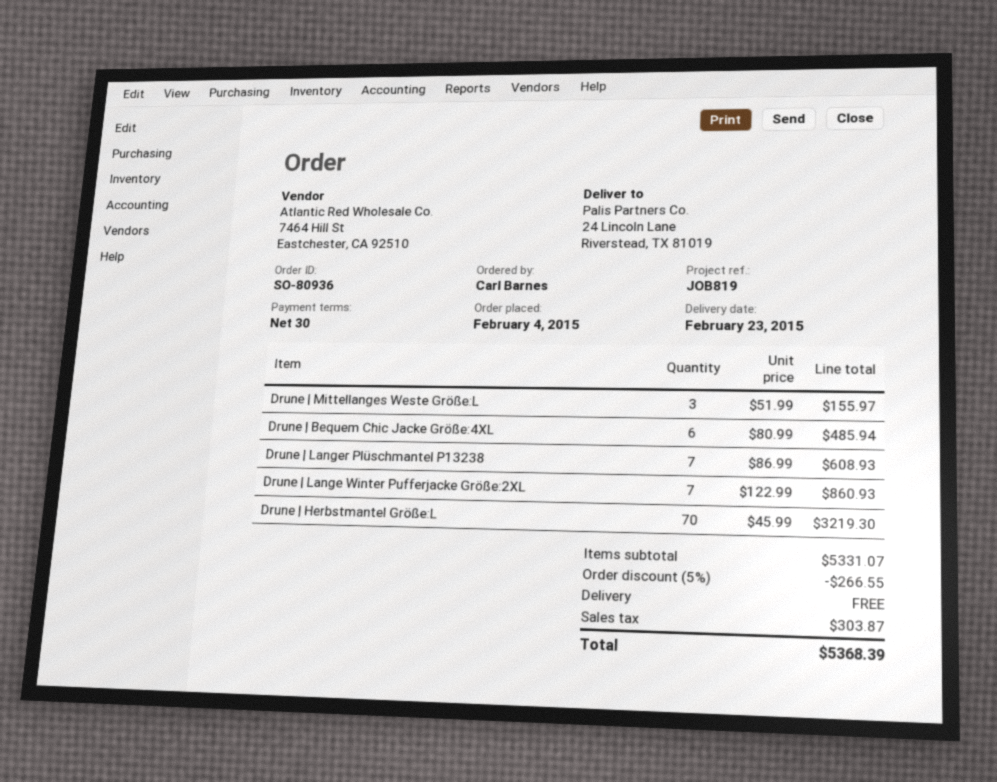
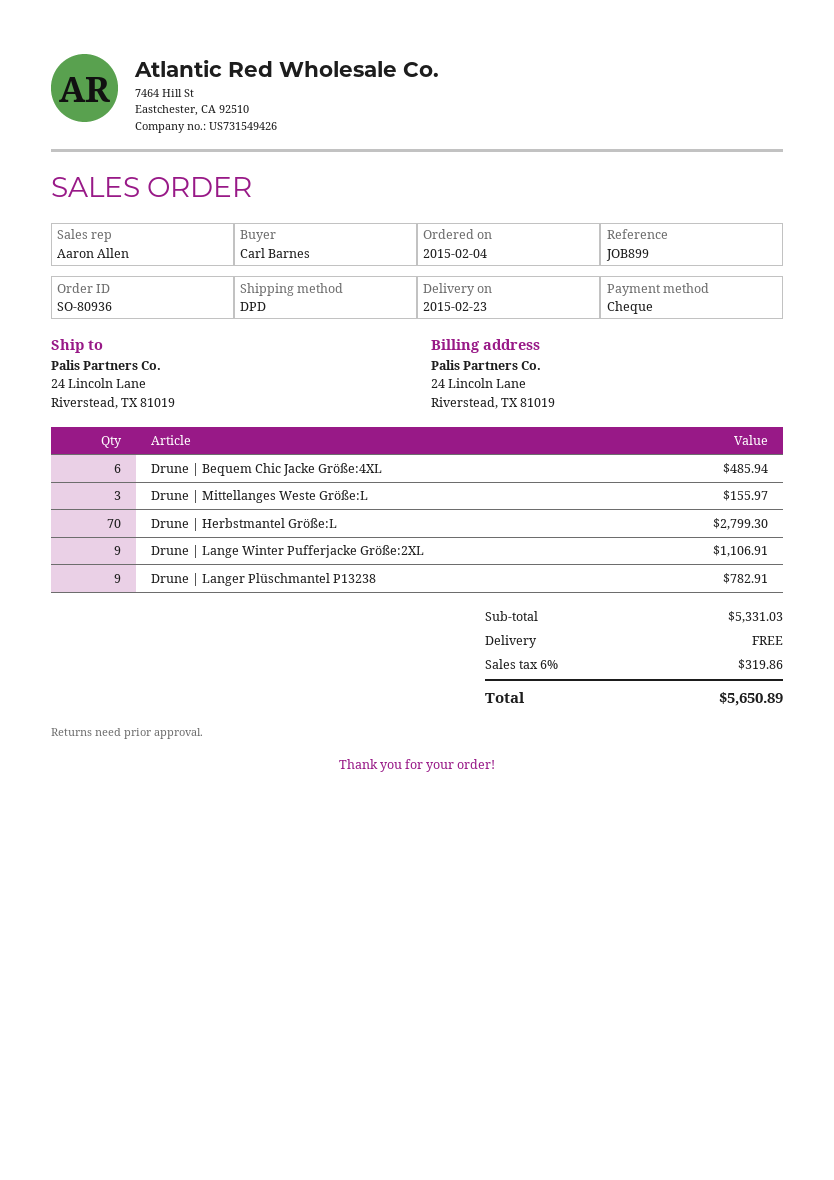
reference: JOB819 -> JOB899
Drune | Langer Plüschmantel P13238: 7 for 608.93 -> 9 for 782.91
Drune | Lange Winter Pufferjacke Größe:2XL: 7 for 860.93 -> 9 for 1106.91
Drune | Herbstmantel Größe:L: 70 for 3219.30 -> 70 for 2799.30
subtotal: 5331.07 -> 5331.03
discount: 5% = 266.55 -> none
tax: 303.87 -> 319.86
total: 5368.39 -> 5650.89

